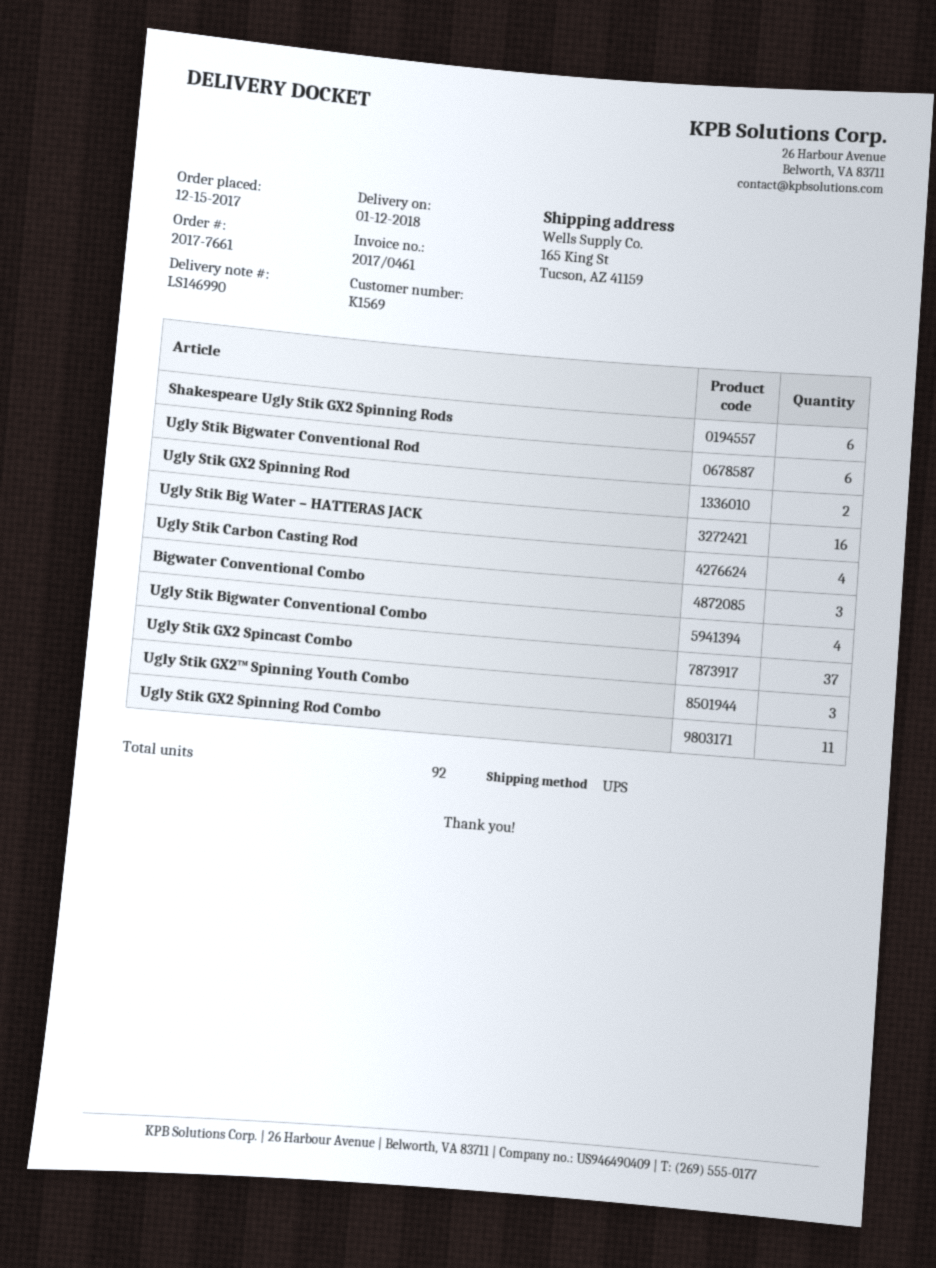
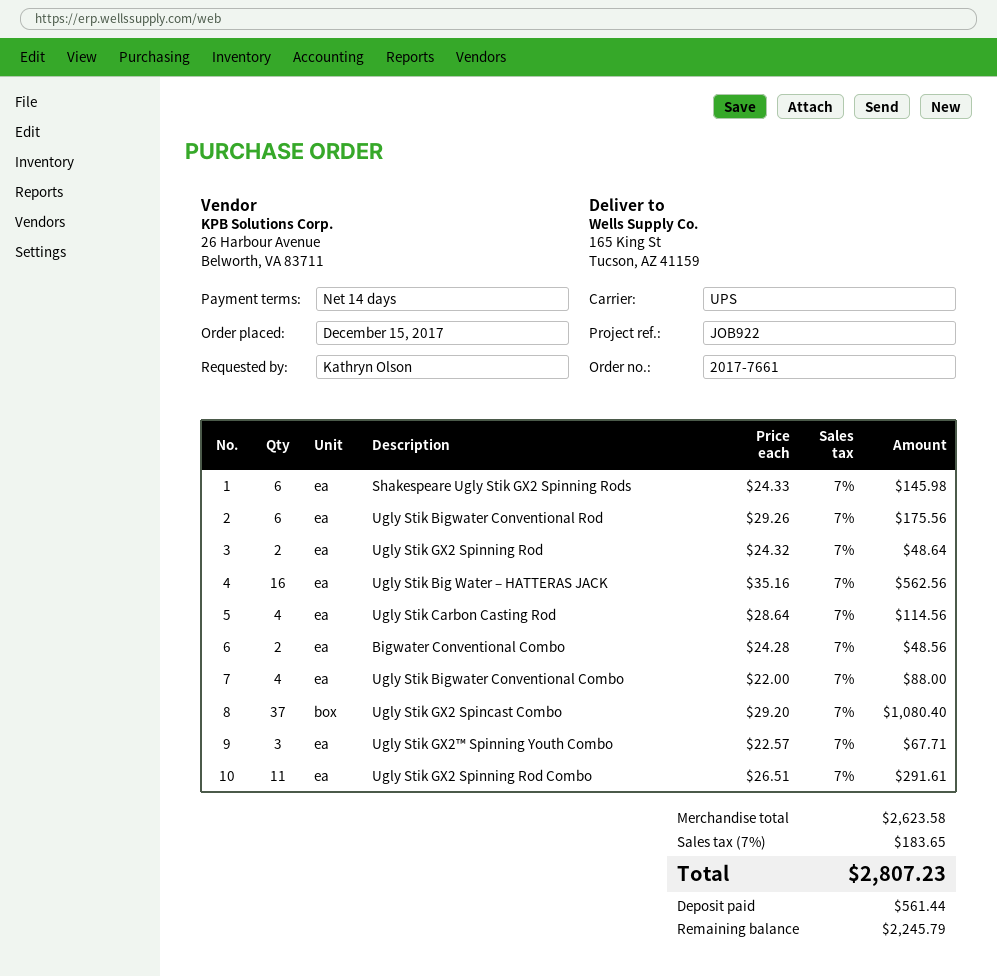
Bigwater Conventional Combo: 3 -> 2

